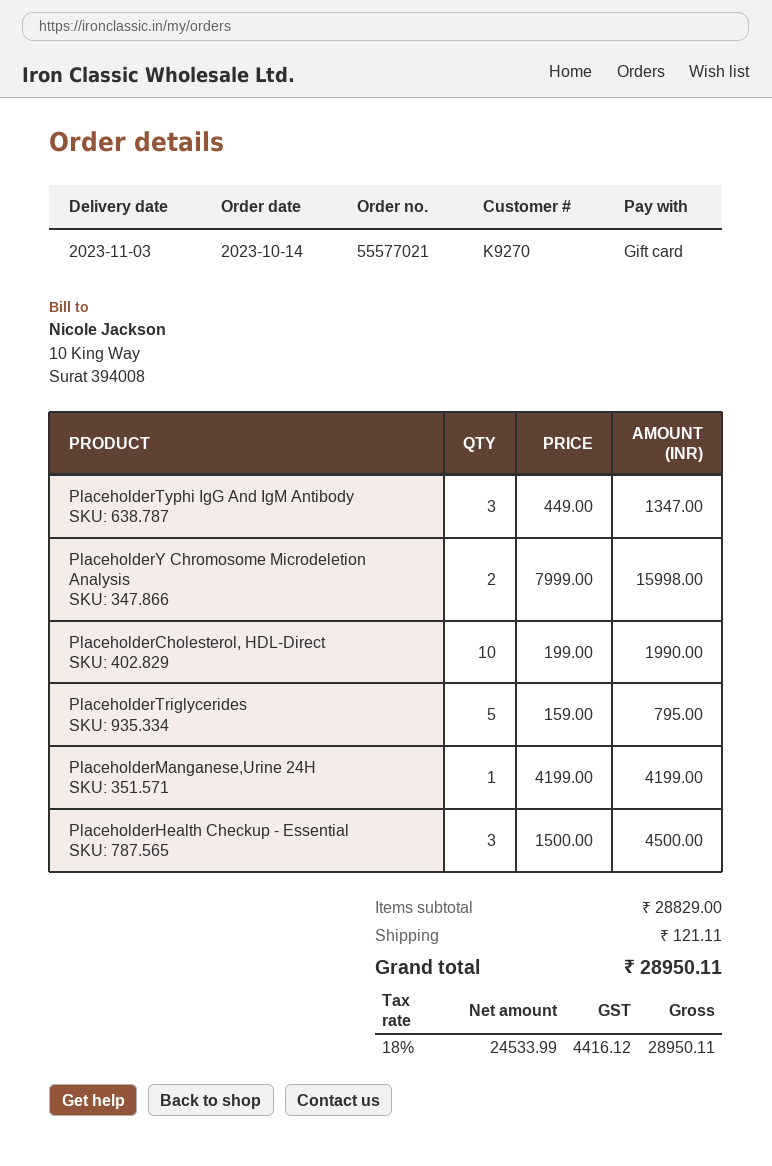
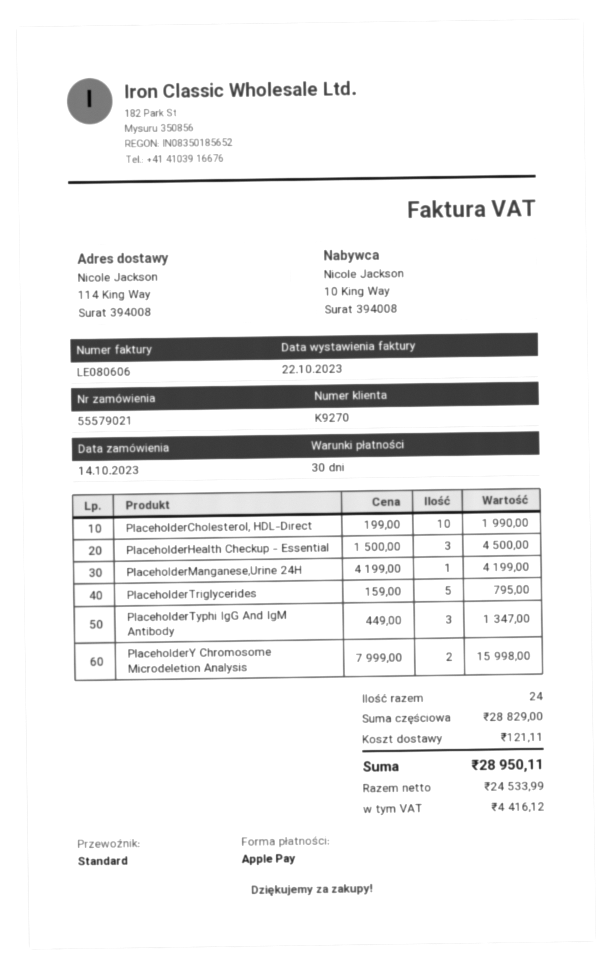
order number: 55577021 -> 55579021
payment method: gift card -> Apple Pay

